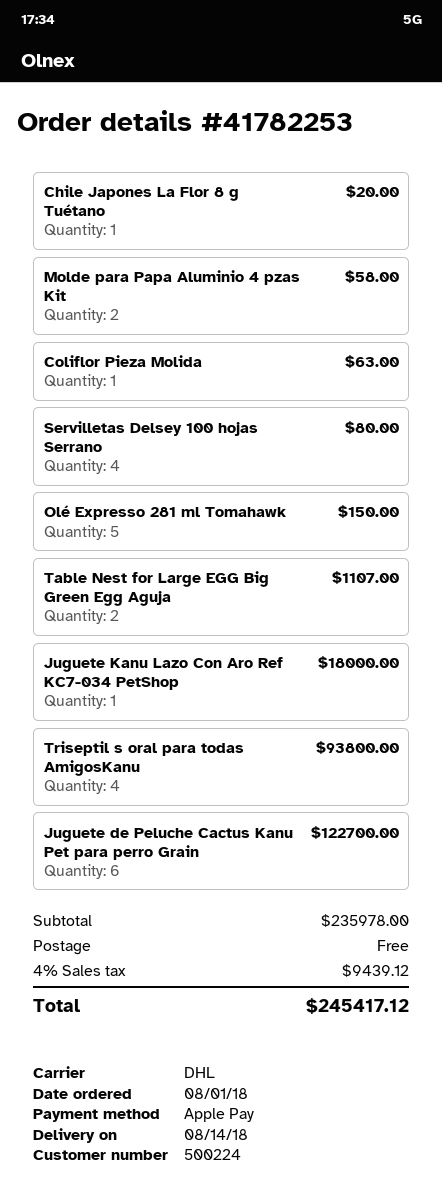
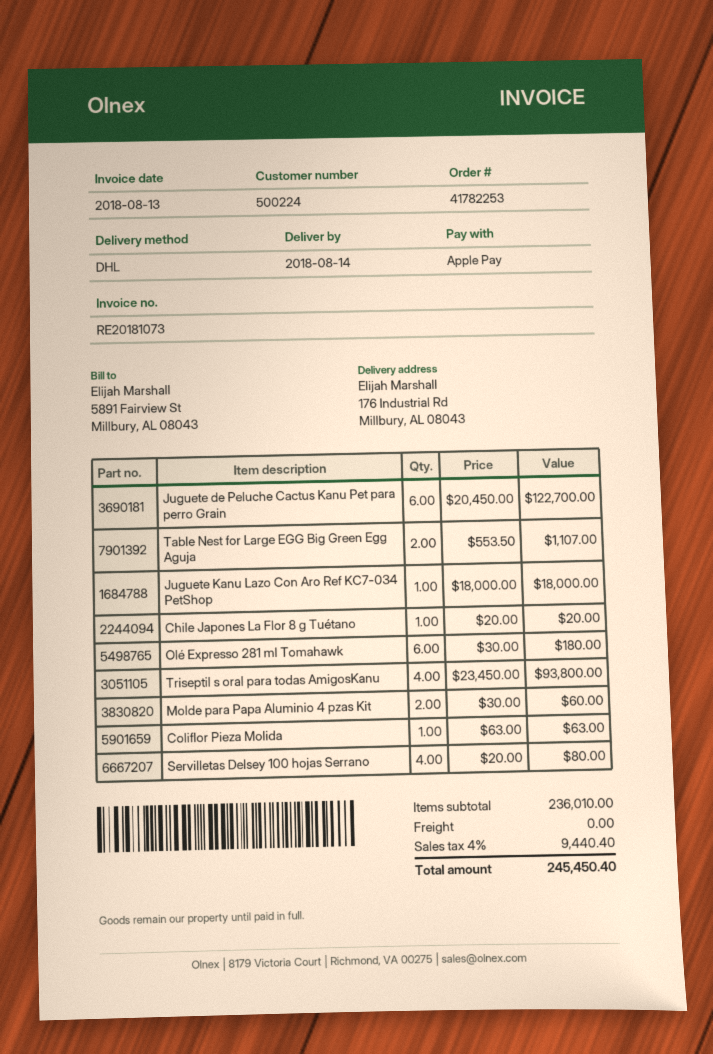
Molde para Papa Aluminio 4 pzas Kit: 2 for 58.00 -> 2 for 60.00
Olé Expresso 281 ml Tomahawk: 5 for 150.00 -> 6 for 180.00
subtotal: 235978.00 -> 236010.00
tax: 4% = 9439.12 -> 4% = 9440.40
total: 245417.12 -> 245450.40

